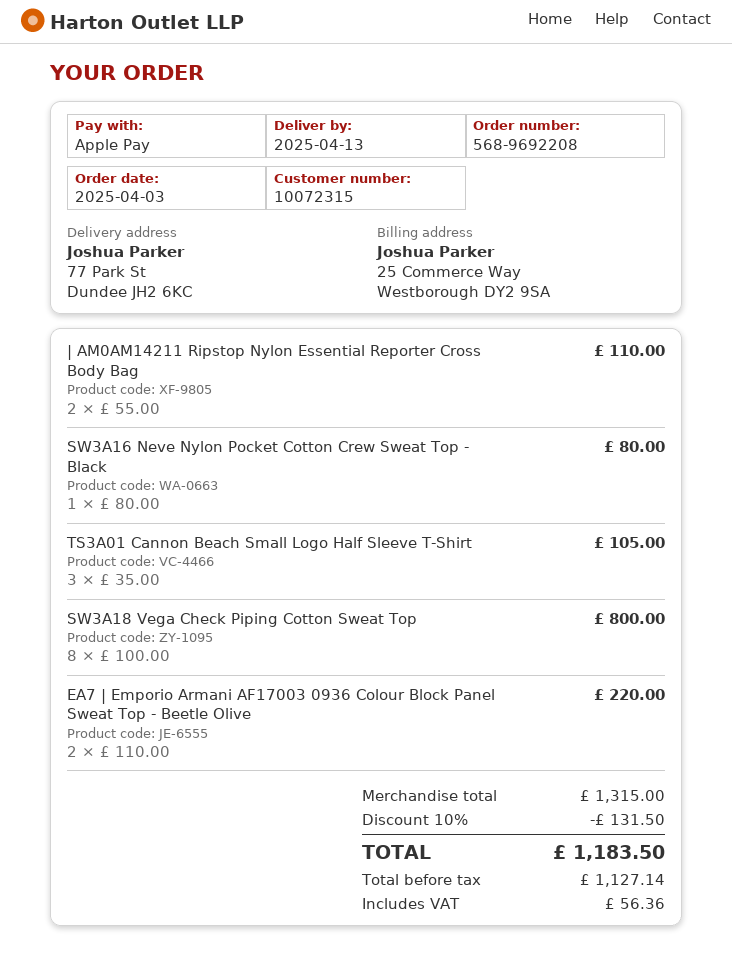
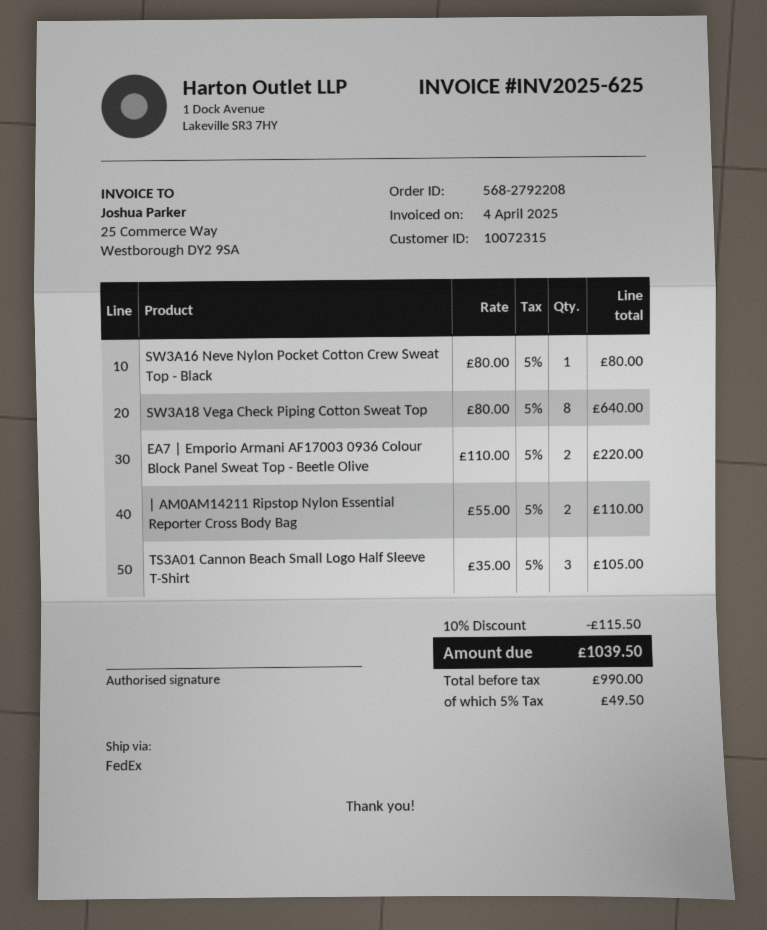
order number: 568-9692208 -> 568-2792208
SW3A18 Vega Check Piping Cotton Sweat Top: 8 x 100.00 = 800.00 -> 8 x 80.00 = 640.00
discount: 10% = 131.50 -> 10% = 115.50
net: 1127.14 -> 990.00
tax: 56.36 -> 49.50
total: 1183.50 -> 1039.50

